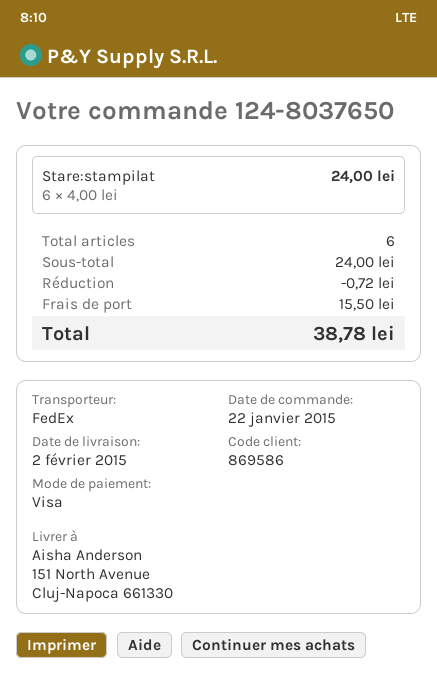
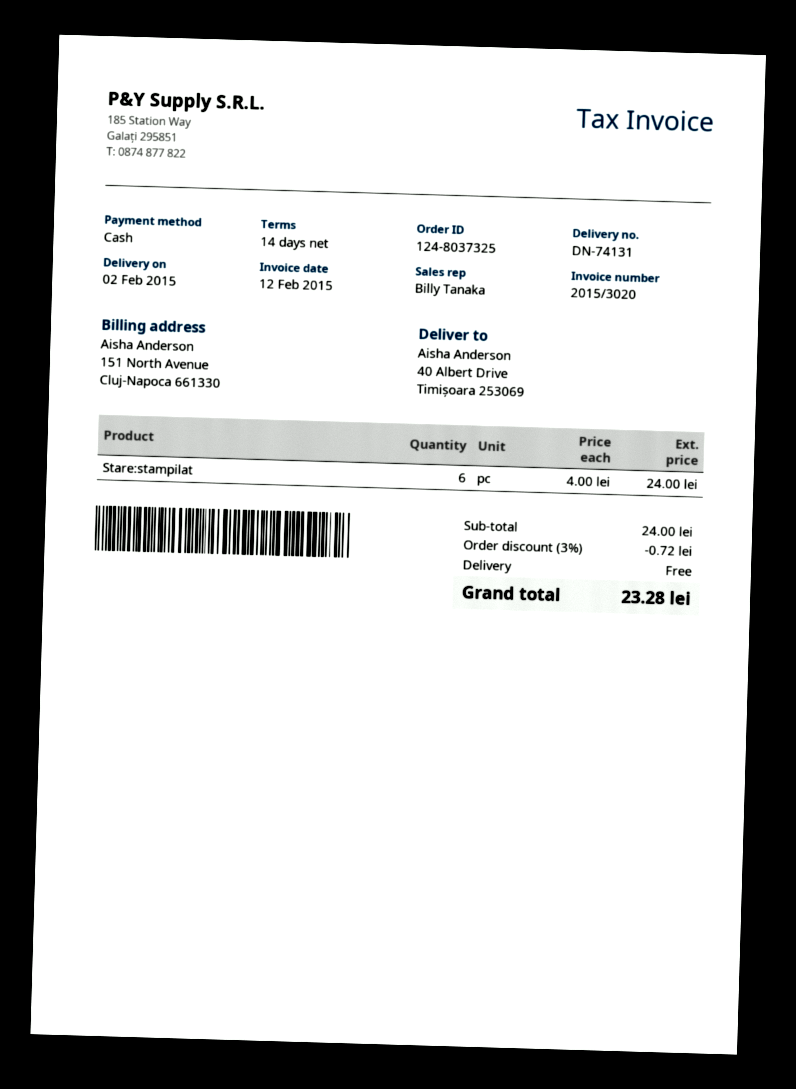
order number: 124-8037650 -> 124-8037325
payment method: Visa -> cash
ship to: 151 North Avenue, Cluj-Napoca 661330 -> 40 Albert Drive, Timișoara 253069
shipping: 15.50 -> 0.00
total: 38.78 -> 23.28

